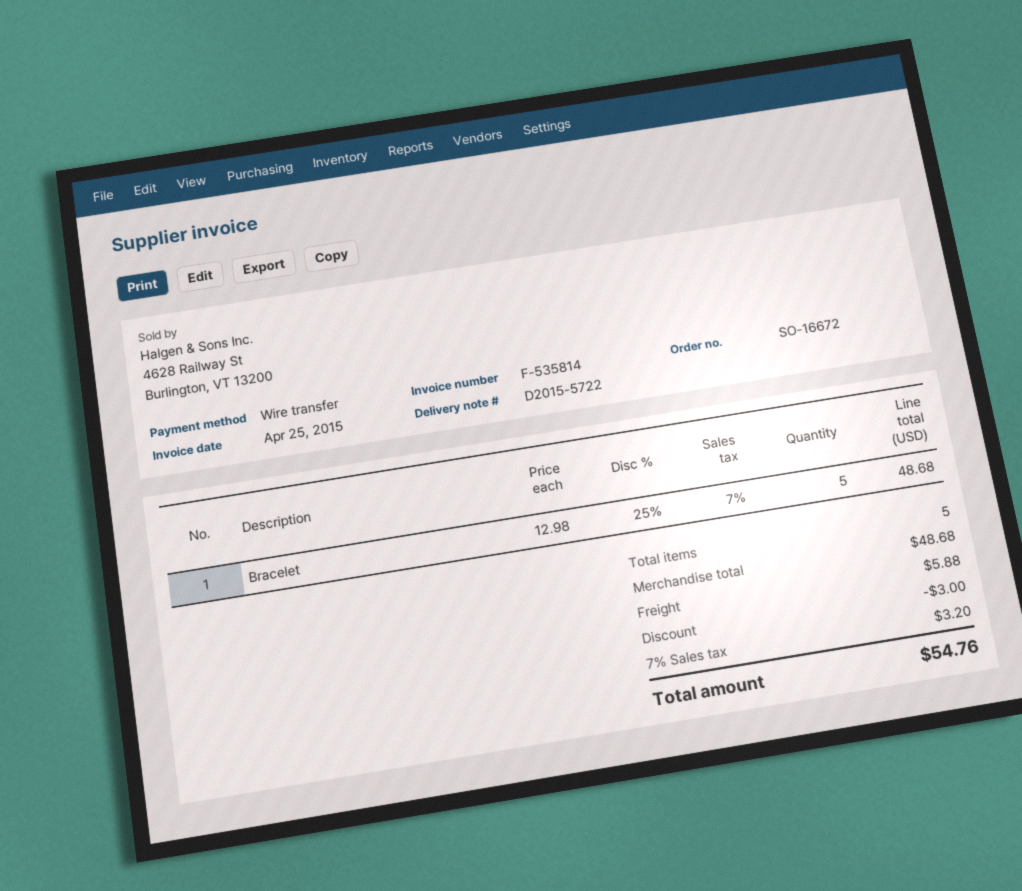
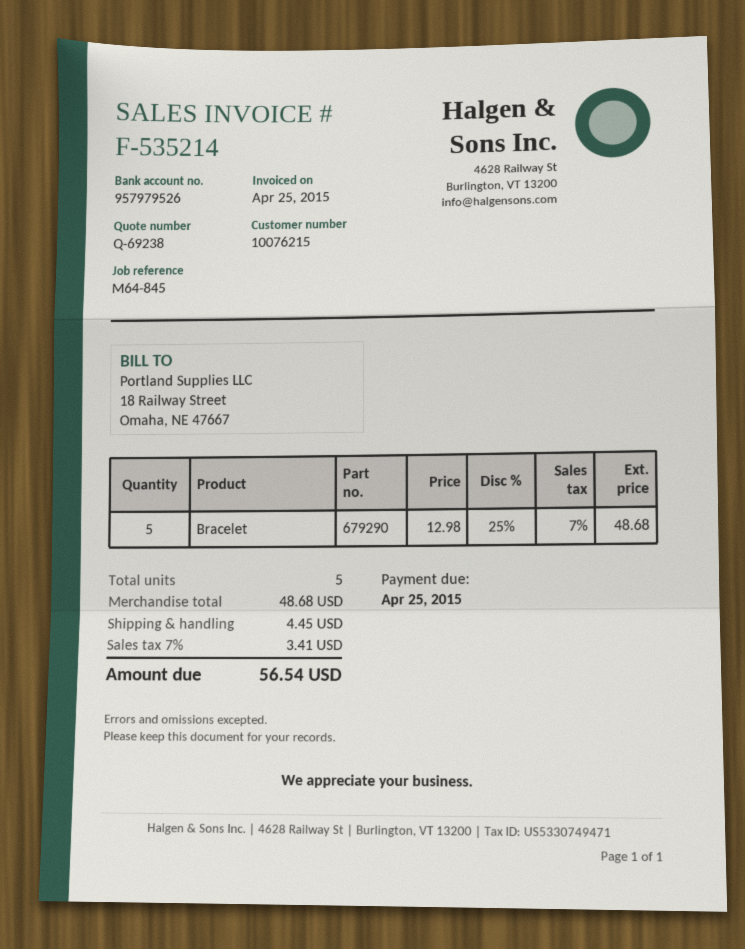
invoice number: F-535814 -> F-535214
discount: 3.00 -> none
shipping: 5.88 -> 4.45
tax: 7% = 3.20 -> 7% = 3.41
total: 54.76 -> 56.54

